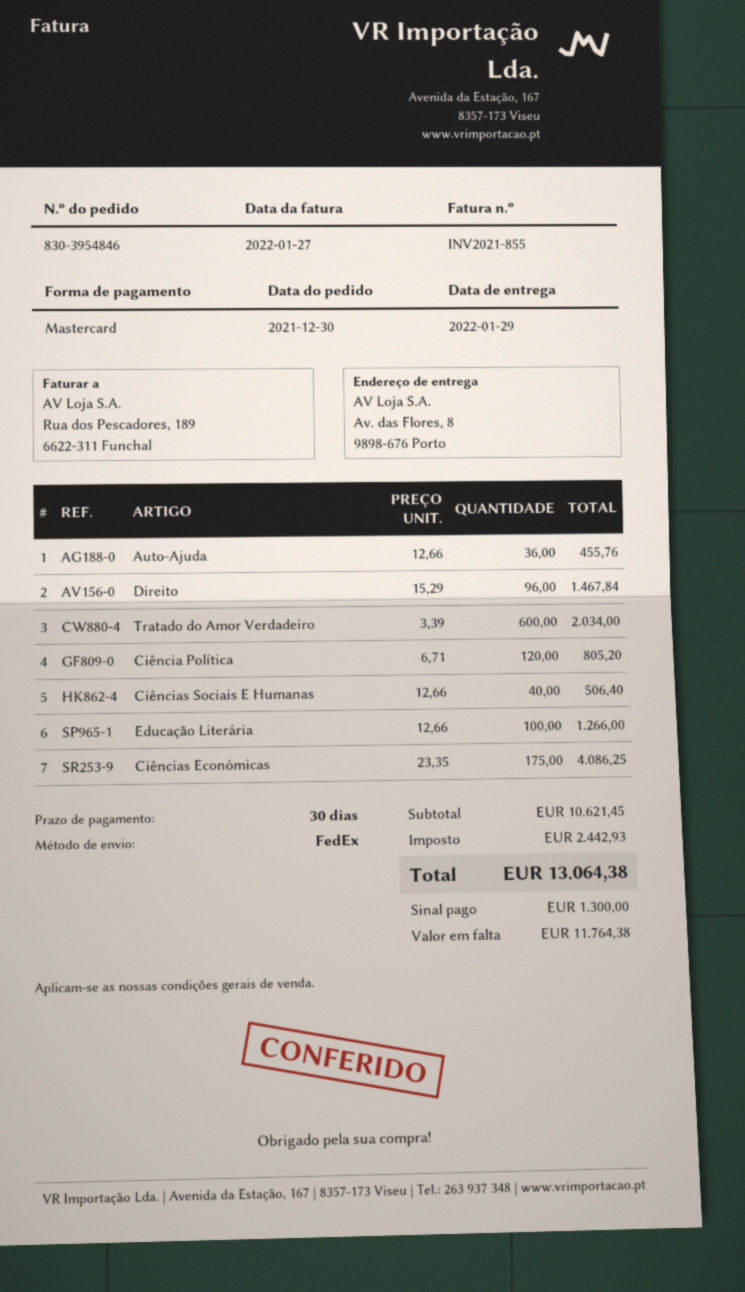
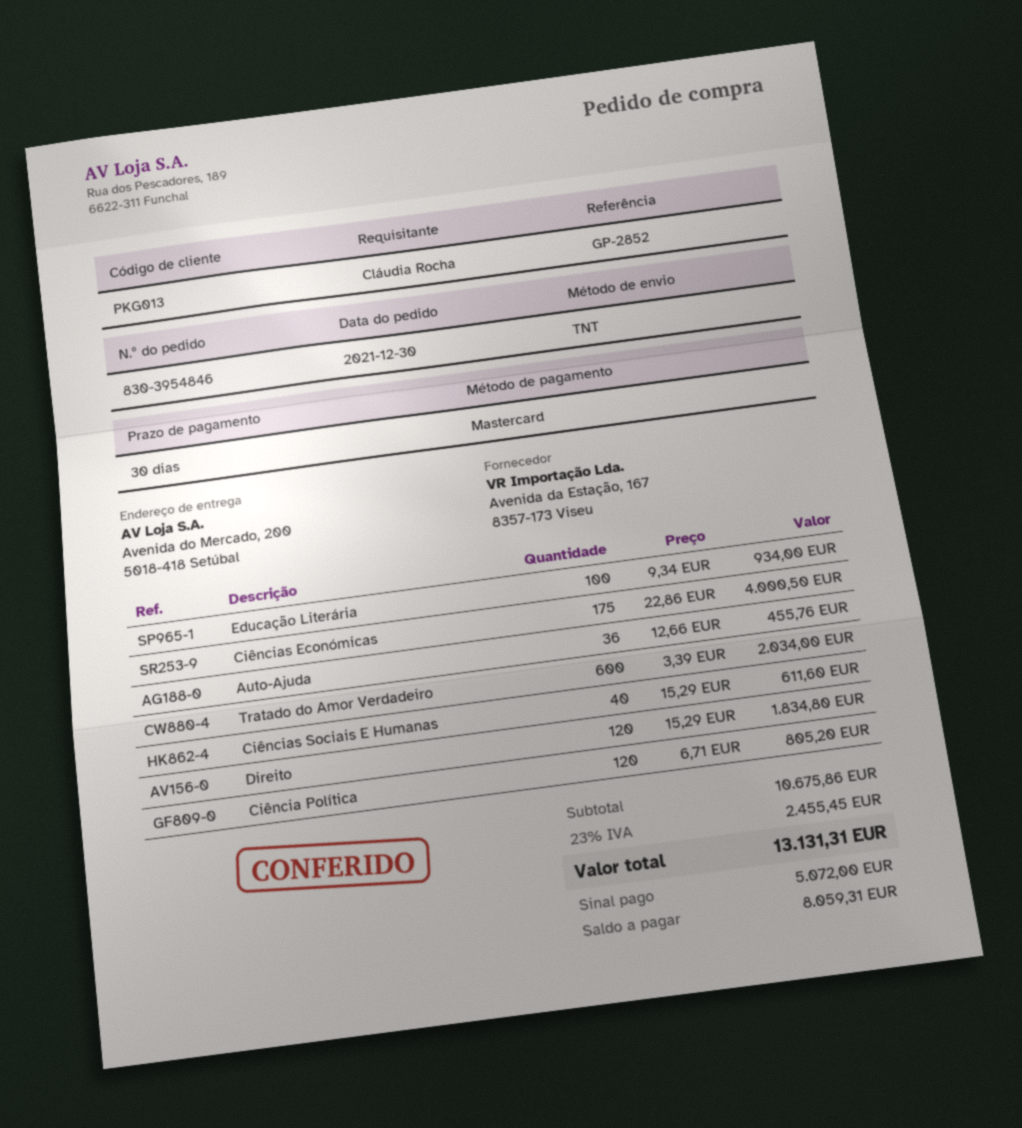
shipping method: FedEx -> TNT
ship to: Av. das Flores, 8, 9898-676 Porto -> Avenida do Mercado, 200, 5018-418 Setúbal
Direito: 96 x 15.29 = 1467.84 -> 120 x 15.29 = 1834.80
Ciências Sociais E Humanas: 40 x 12.66 = 506.40 -> 40 x 15.29 = 611.60
Educação Literária: 100 x 12.66 = 1266.00 -> 100 x 9.34 = 934.00
Ciências Económicas: 175 x 23.35 = 4086.25 -> 175 x 22.86 = 4000.50
subtotal: 10621.45 -> 10675.86
tax: 2442.93 -> 2455.45
total: 13064.38 -> 13131.31
deposit: 1300.00 -> 5072.00
balance: 11764.38 -> 8059.31

